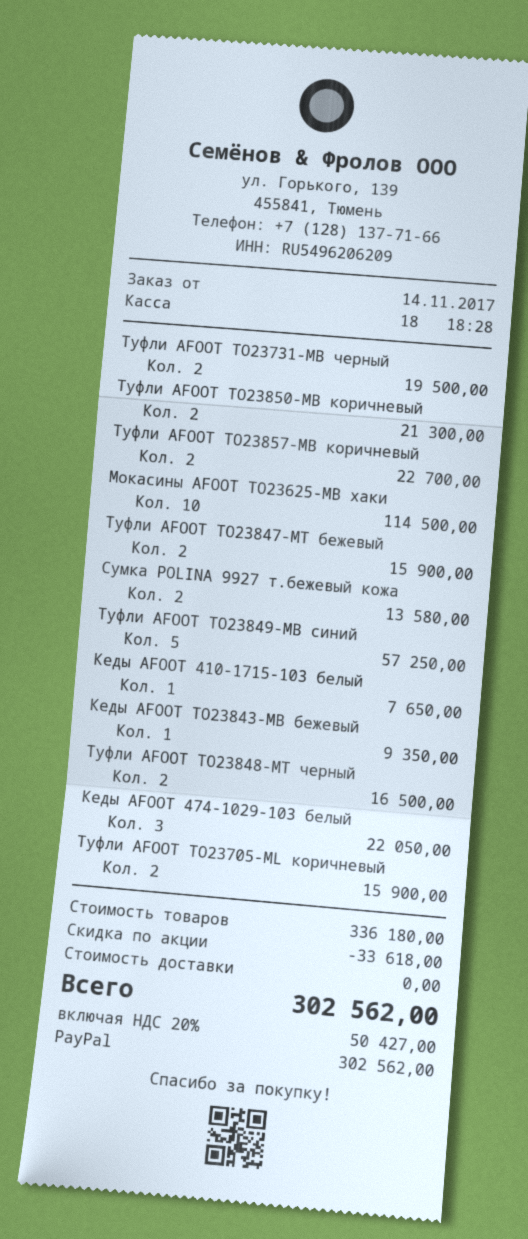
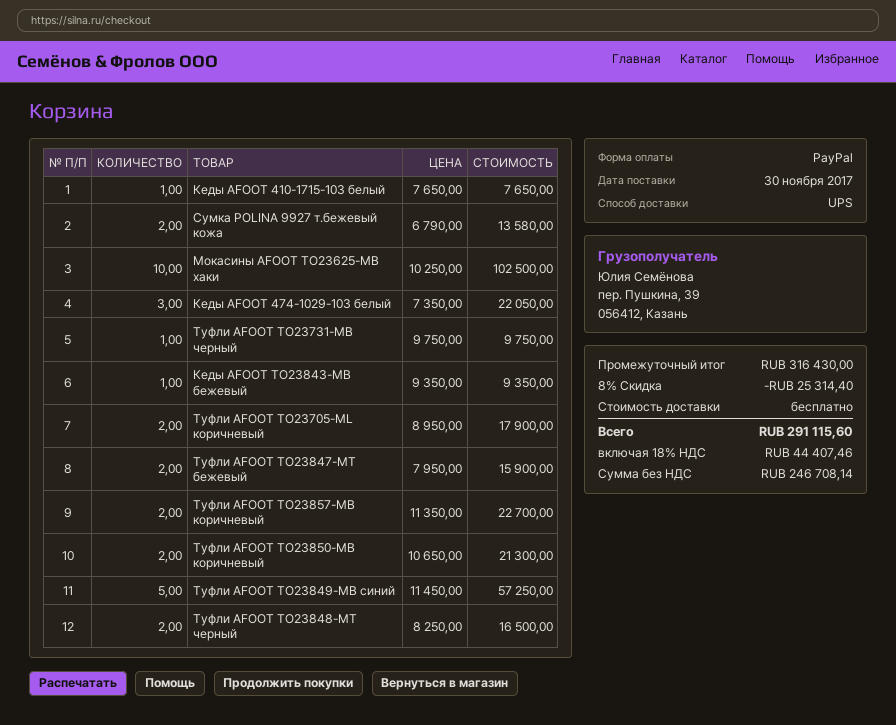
Туфли AFOOT TO23731-MB черный: 2 for 19500.00 -> 1 for 9750.00
Мокасины AFOOT TO23625-MB хаки: 10 for 114500.00 -> 10 for 102500.00
Туфли AFOOT TO23705-ML коричневый: 2 for 15900.00 -> 2 for 17900.00
subtotal: 336180.00 -> 316430.00
discount: 33618.00 -> 25314.40
tax: 20% = 50427.00 -> 18% = 44407.46
total: 302562.00 -> 291115.60

